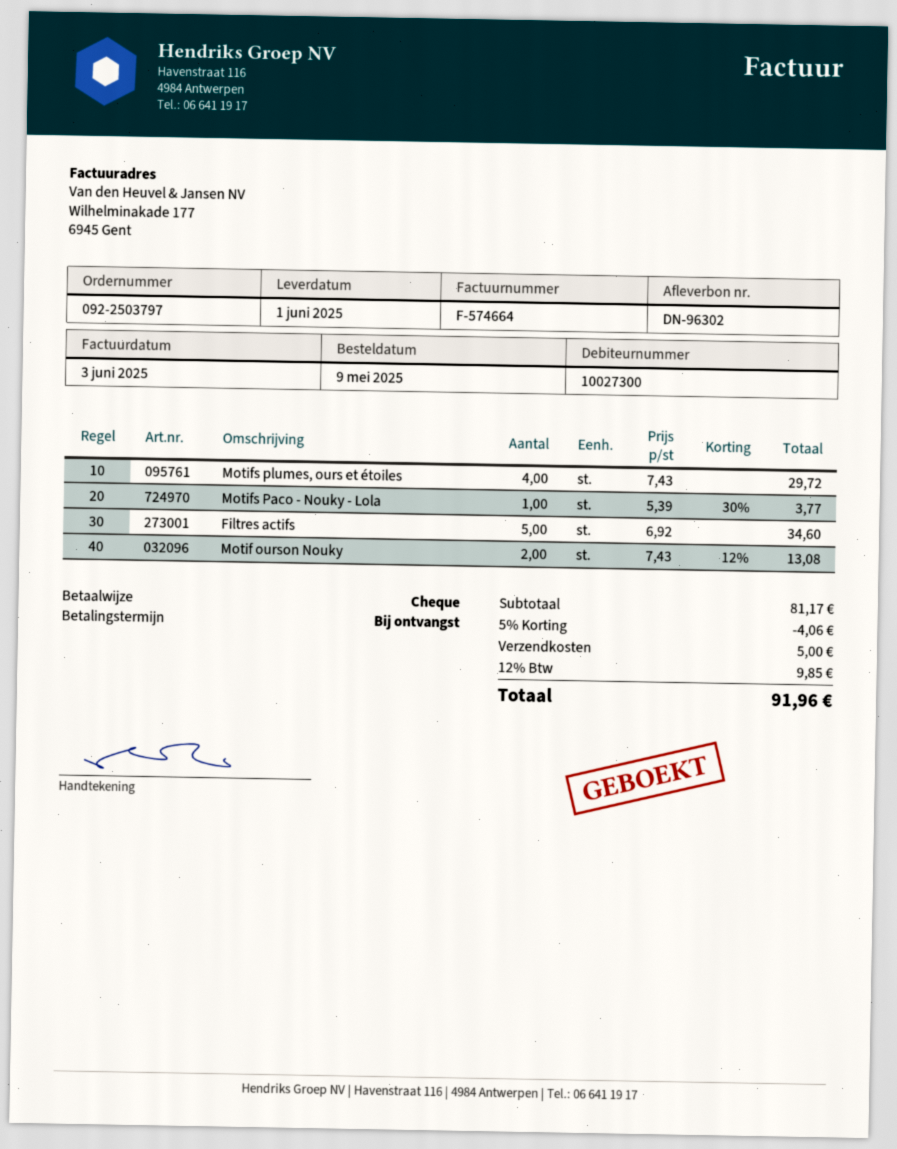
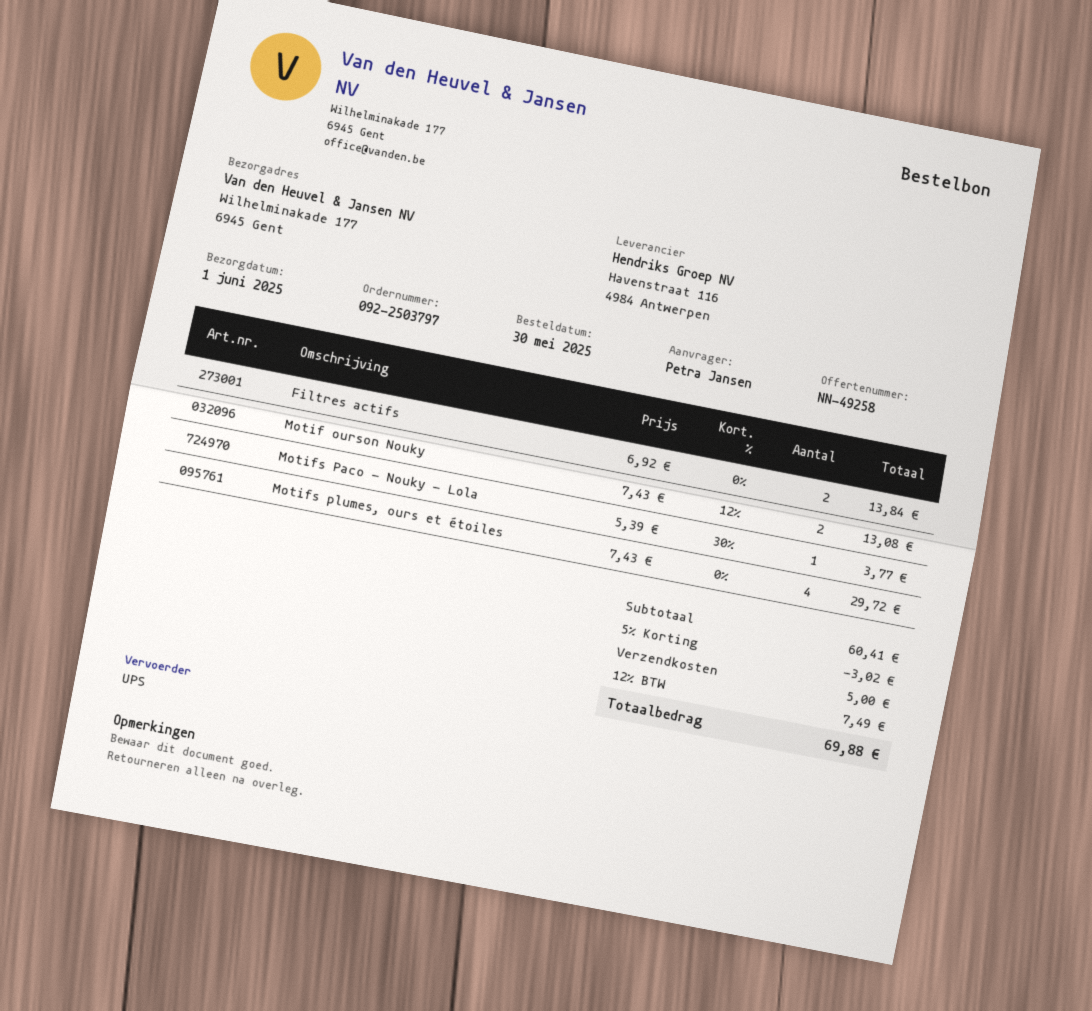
order date: 2025-05-09 -> 2025-05-30
Filtres actifs: 5 x 6.92 = 34.60 -> 2 x 6.92 = 13.84
subtotal: 81.17 -> 60.41
discount: 5% = 4.06 -> 5% = 3.02
tax: 12% = 9.85 -> 12% = 7.49
total: 91.96 -> 69.88

